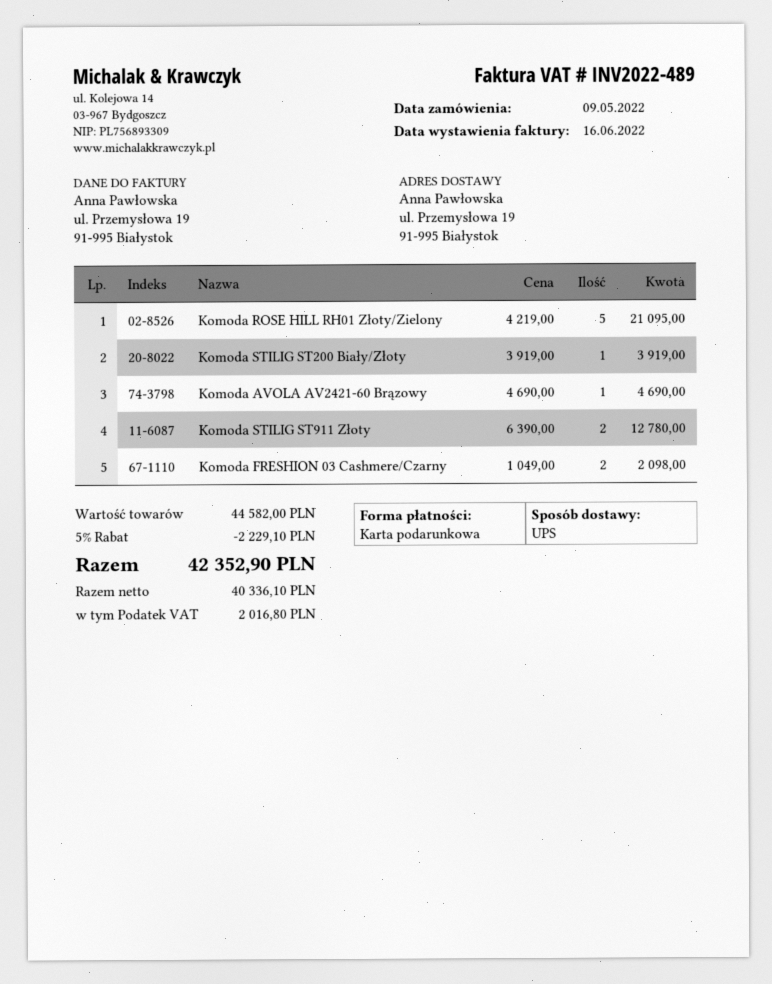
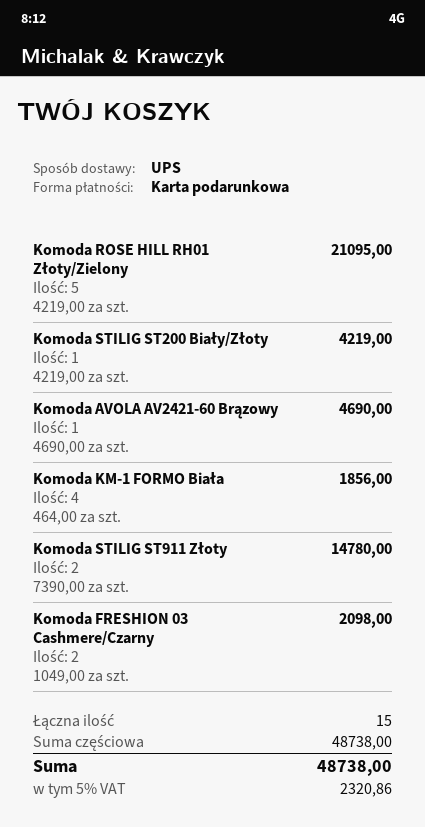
Komoda STILIG ST200 Biały/Złoty: 1 x 3919.00 = 3919.00 -> 1 x 4219.00 = 4219.00
Komoda STILIG ST911 Złoty: 2 x 6390.00 = 12780.00 -> 2 x 7390.00 = 14780.00
Komoda KM-1 FORMO Biała: none -> 4 x 464.00 = 1856.00
subtotal: 44582.00 -> 48738.00
discount: 5% = 2229.10 -> none
tax: 2016.80 -> 2320.86
total: 42352.90 -> 48738.00

